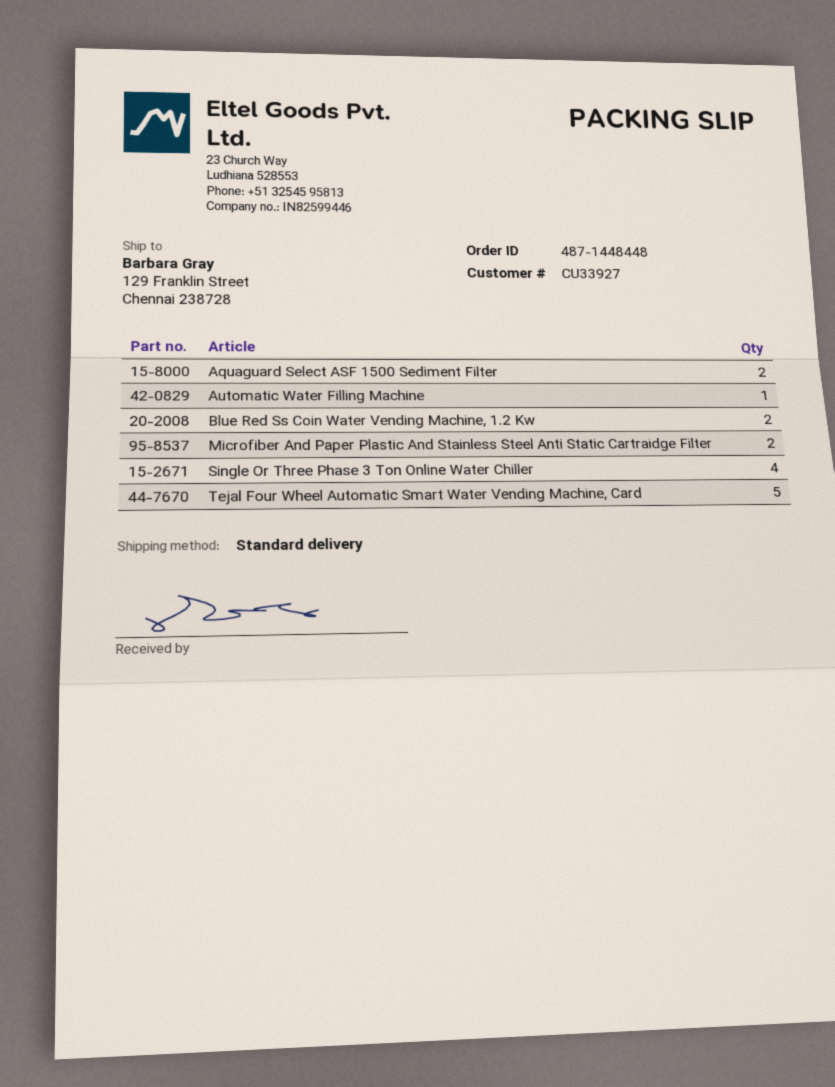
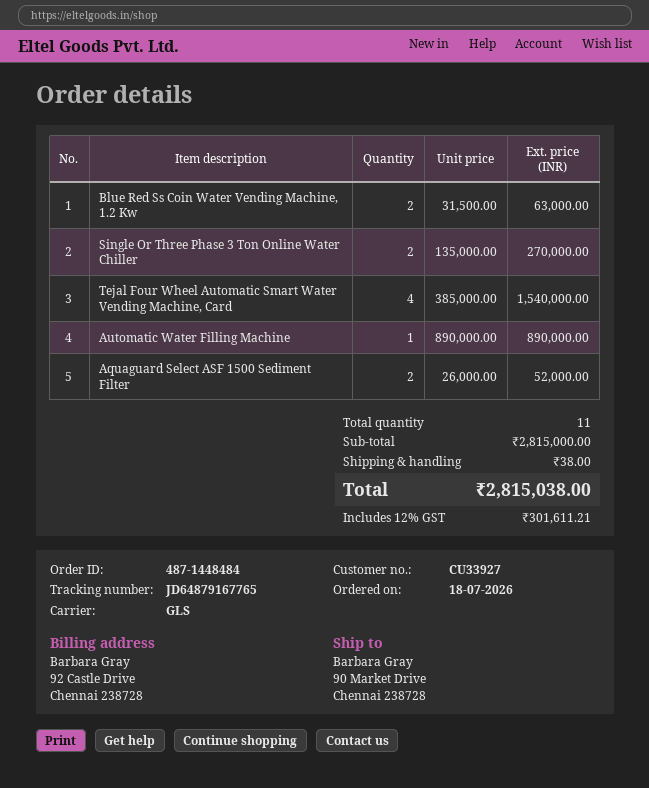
order number: 487-1448448 -> 487-1448484
shipping method: standard -> GLS
ship to: 129 Franklin Street, Chennai 238728 -> 90 Market Drive, Chennai 238728
Microfiber And Paper Plastic And Stainless Steel Anti Static Cartraidge Filter: 2 -> none
Single Or Three Phase 3 Ton Online Water Chiller: 4 -> 2
Tejal Four Wheel Automatic Smart Water Vending Machine, Card: 5 -> 4

